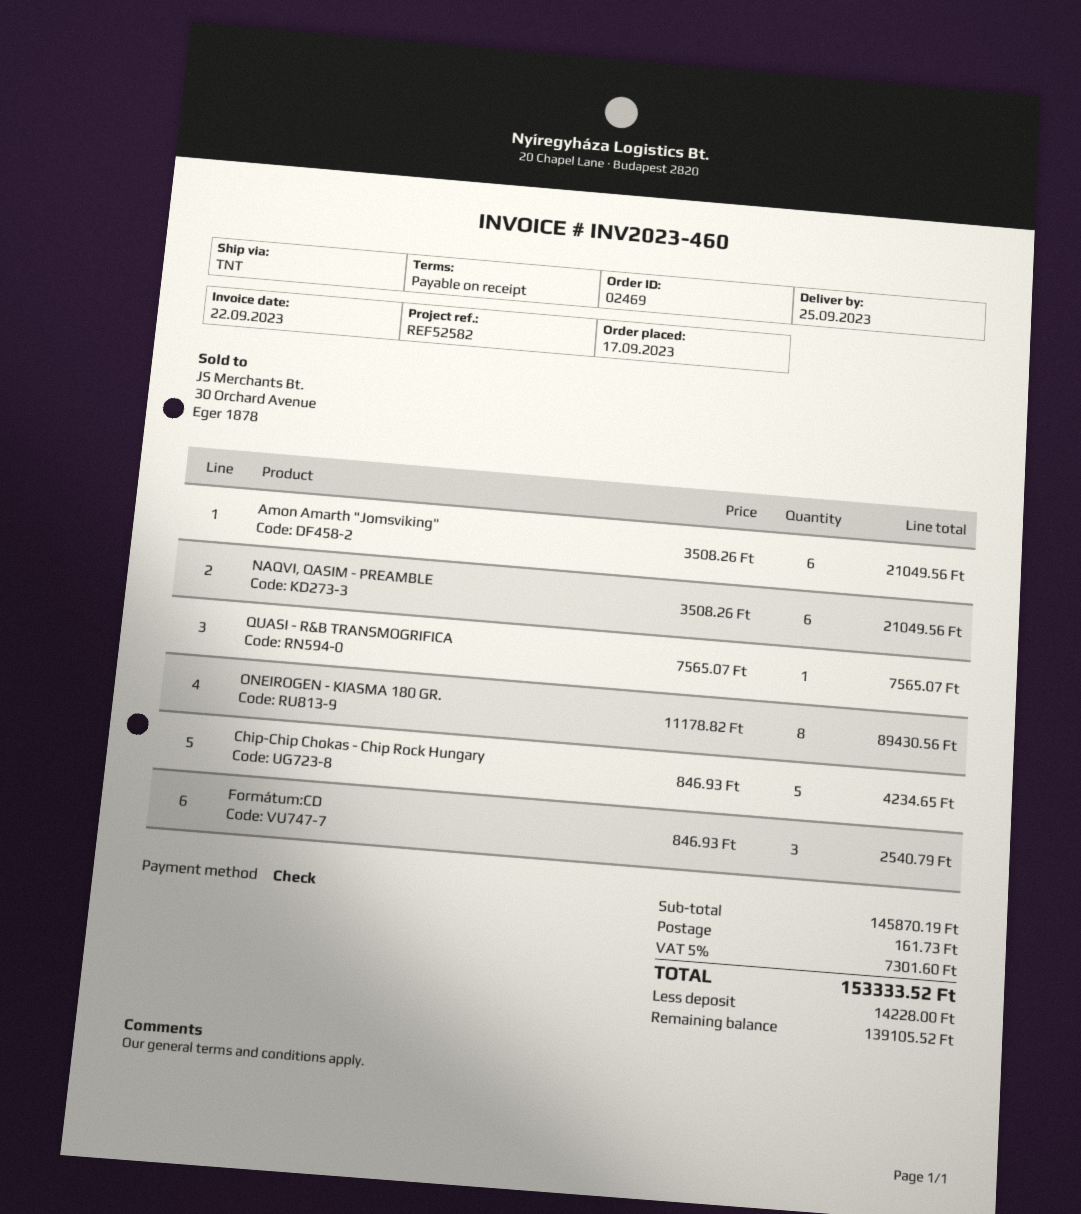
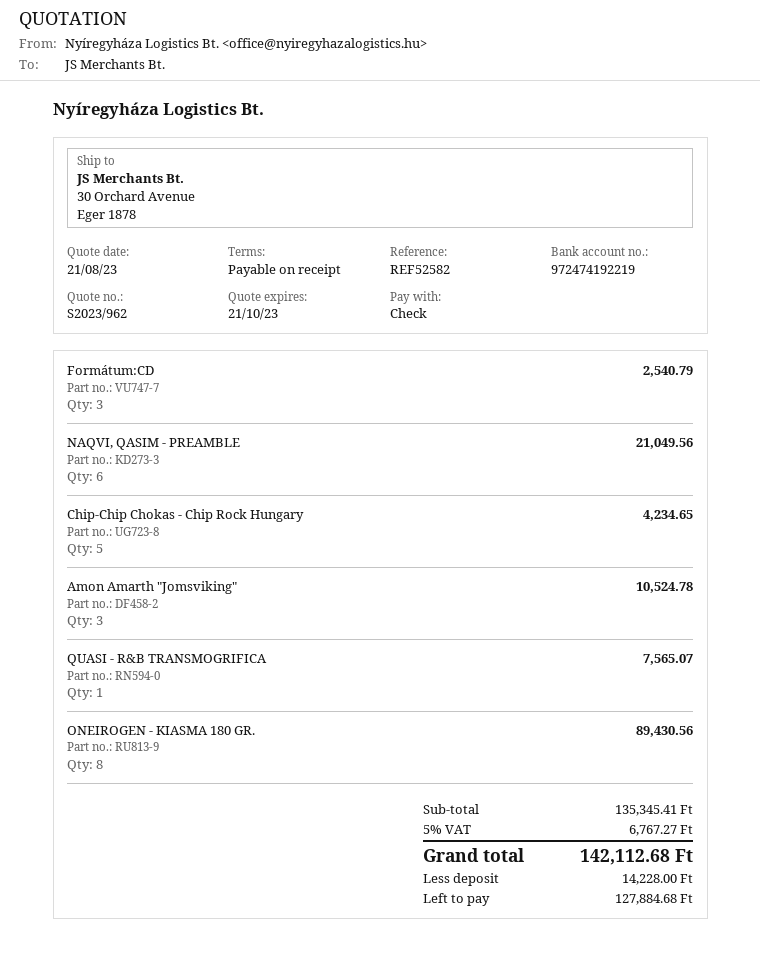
Amon Amarth "Jomsviking": 6 for 21049.56 -> 3 for 10524.78
subtotal: 145870.19 -> 135345.41
shipping: 161.73 -> none
tax: 5% = 7301.60 -> 5% = 6767.27
total: 153333.52 -> 142112.68
balance: 139105.52 -> 127884.68

